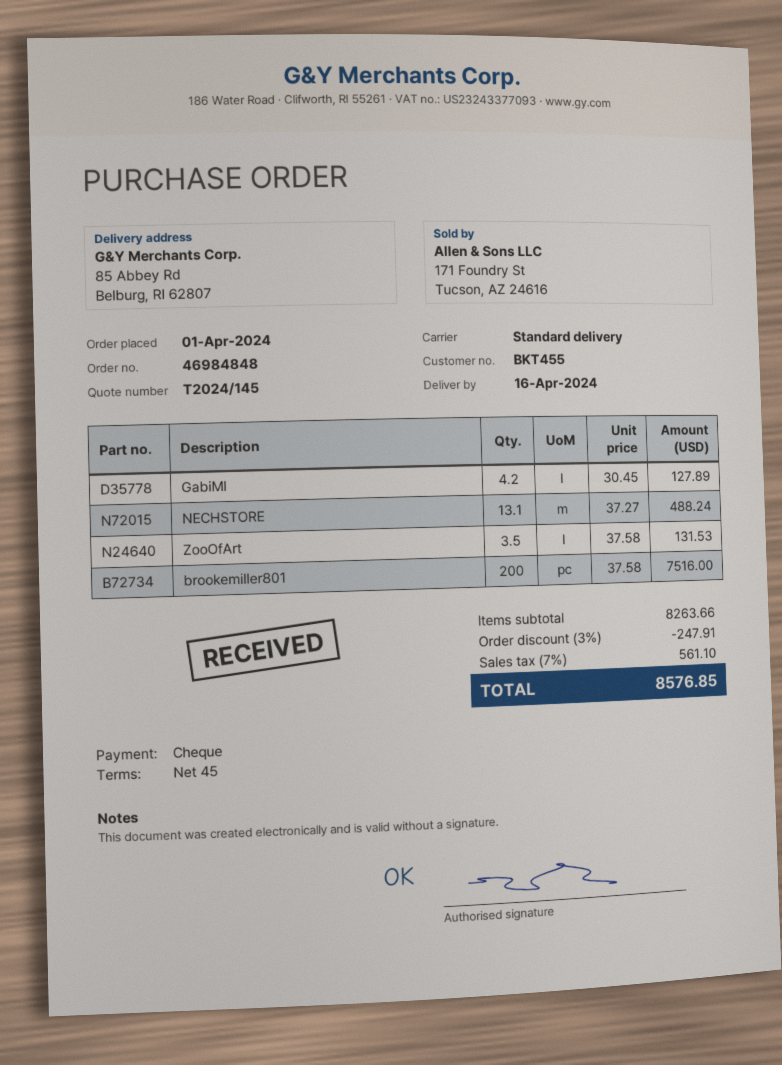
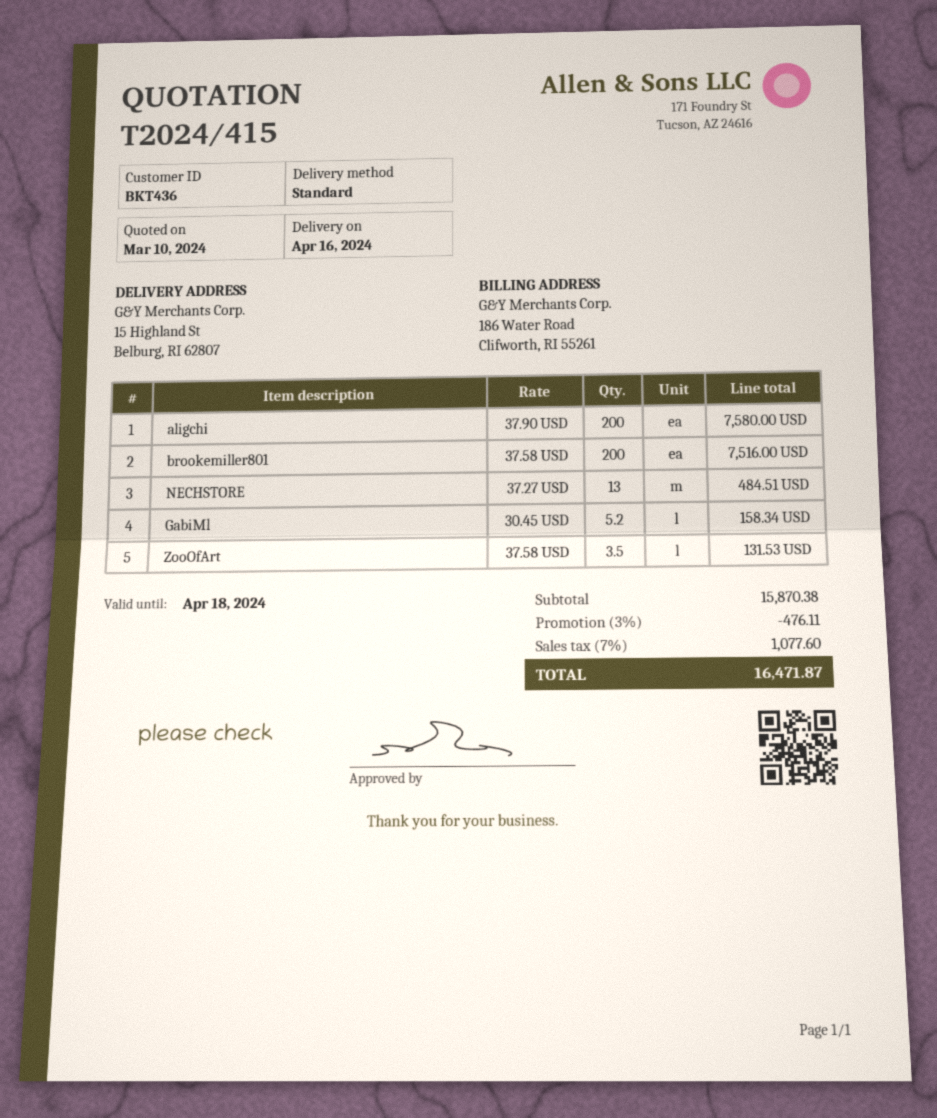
quote number: T2024/145 -> T2024/415
customer number: BKT455 -> BKT436
ship to: 85 Abbey Rd, Belburg, RI 62807 -> 15 Highland St, Belburg, RI 62807
GabiMl: 4.2 x 30.45 = 127.89 -> 5.2 x 30.45 = 158.34
NECHSTORE: 13.1 x 37.27 = 488.24 -> 13 x 37.27 = 484.51
aligchi: none -> 200 x 37.90 = 7580.00
subtotal: 8263.66 -> 15870.38
discount: 3% = 247.91 -> 3% = 476.11
tax: 7% = 561.10 -> 7% = 1077.60
total: 8576.85 -> 16471.87

